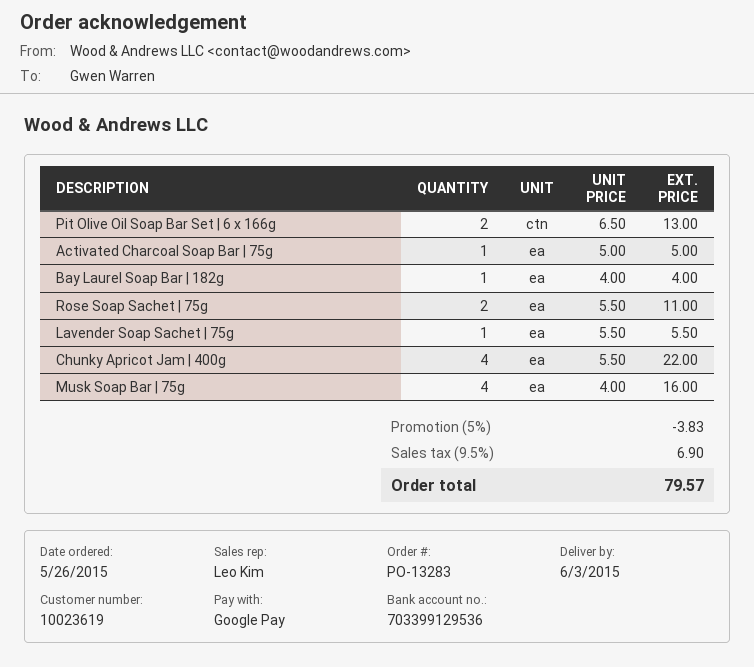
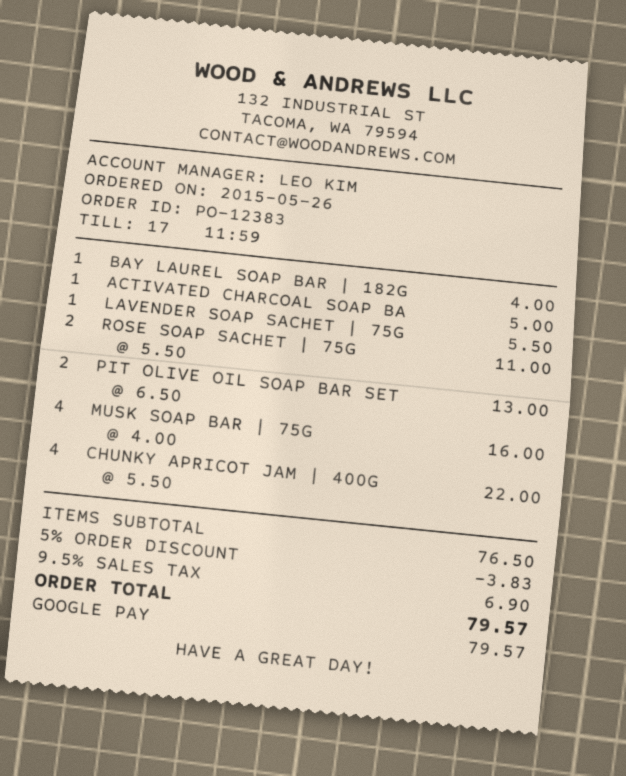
order number: PO-13283 -> PO-12383

